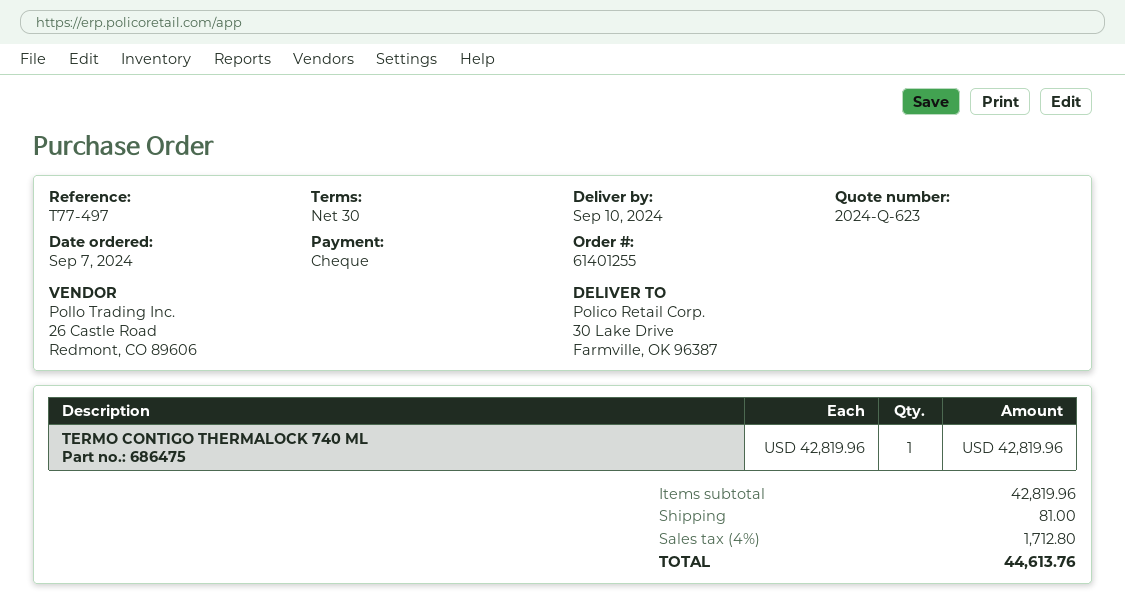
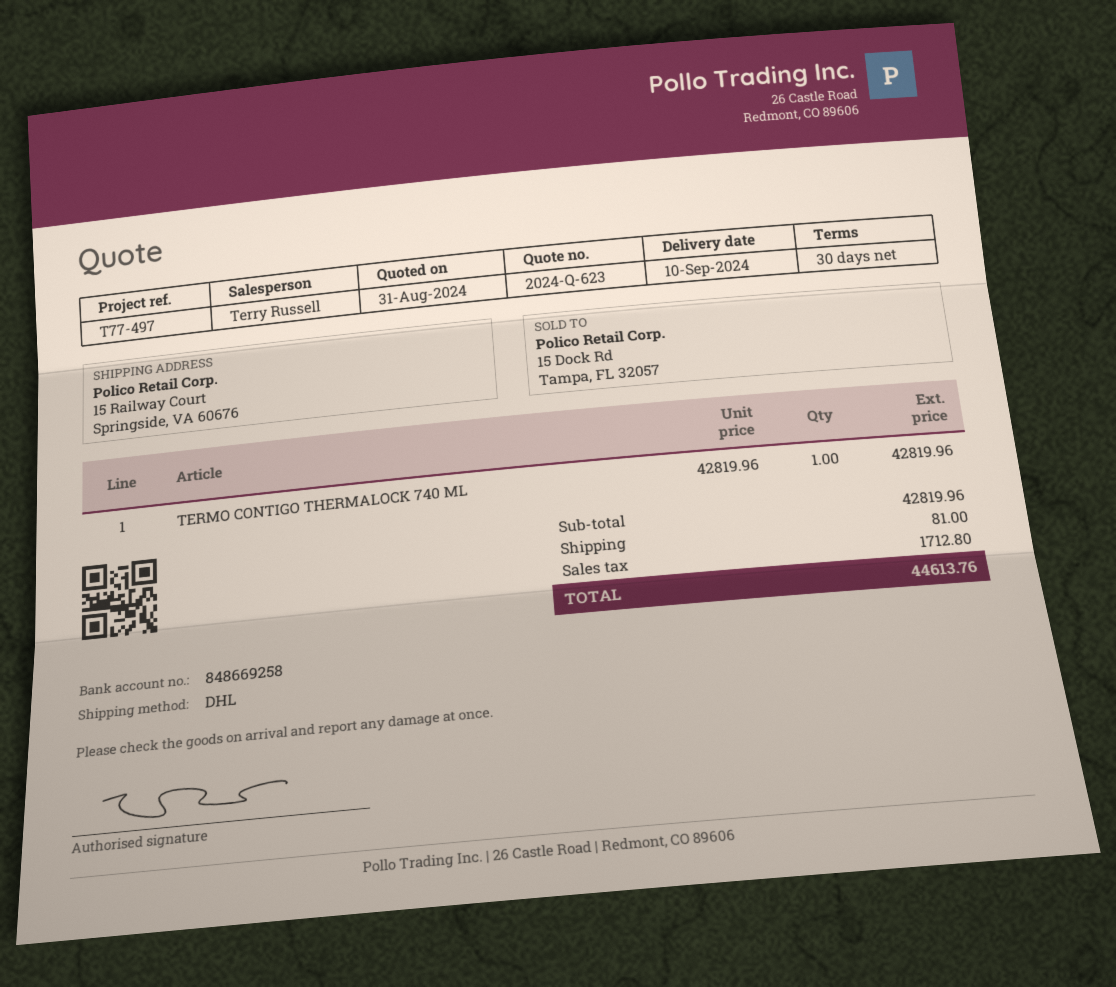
ship to: 30 Lake Drive, Farmville, OK 96387 -> 15 Railway Court, Springside, VA 60676

